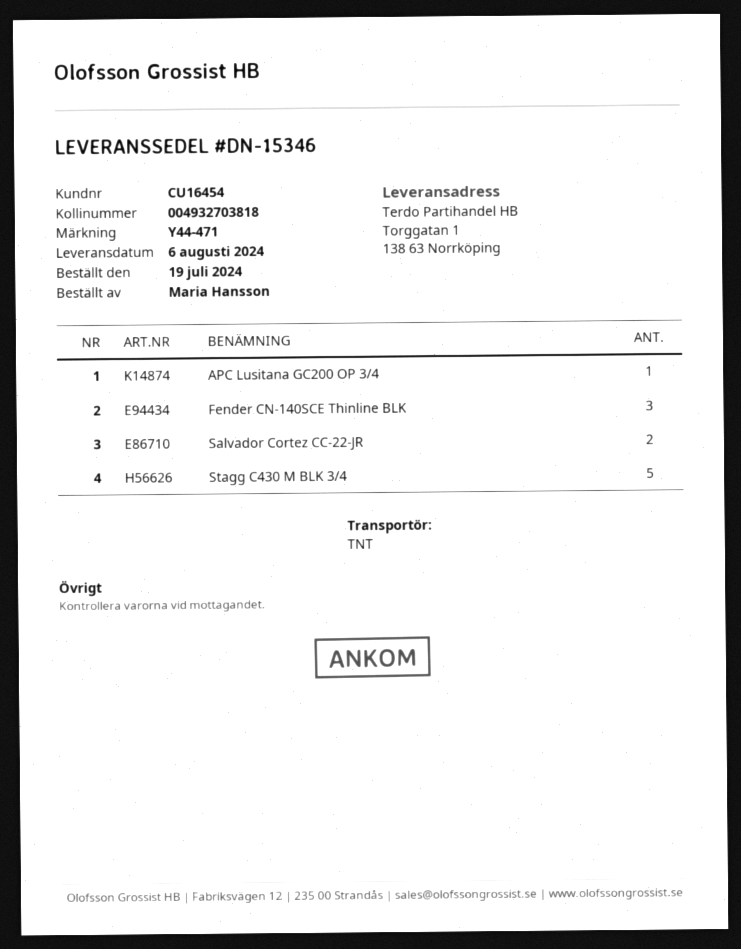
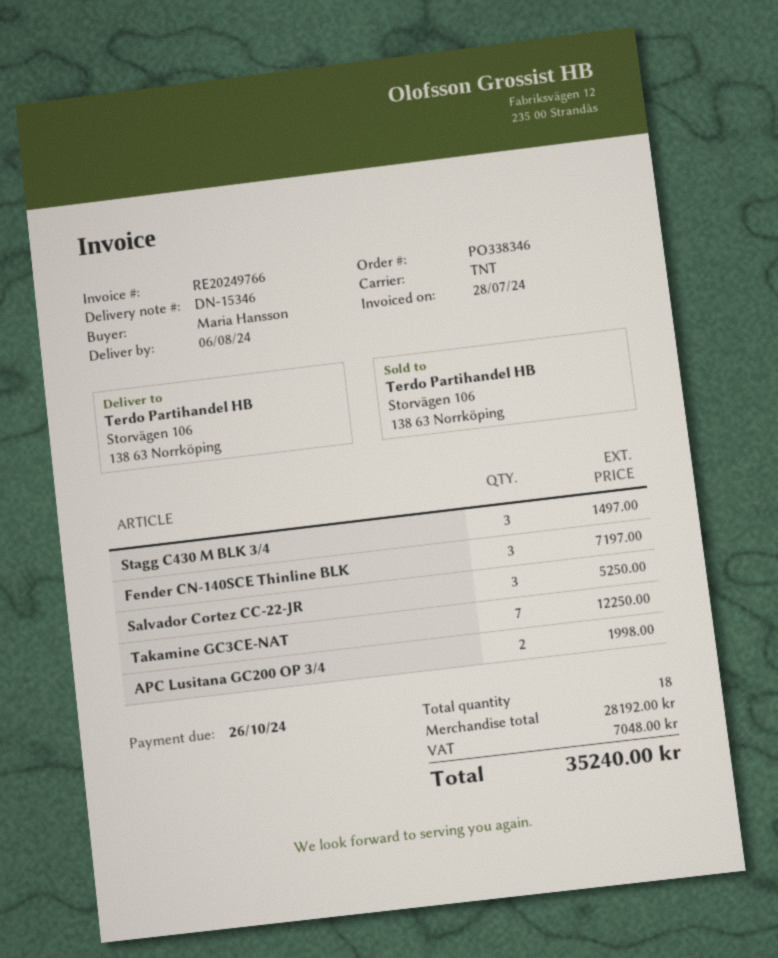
ship to: Torggatan 1, 138 63 Norrköping -> Storvägen 106, 138 63 Norrköping
APC Lusitana GC200 OP 3/4: 1 -> 2
Salvador Cortez CC-22-JR: 2 -> 3
Stagg C430 M BLK 3/4: 5 -> 3
Takamine GC3CE-NAT: none -> 7

